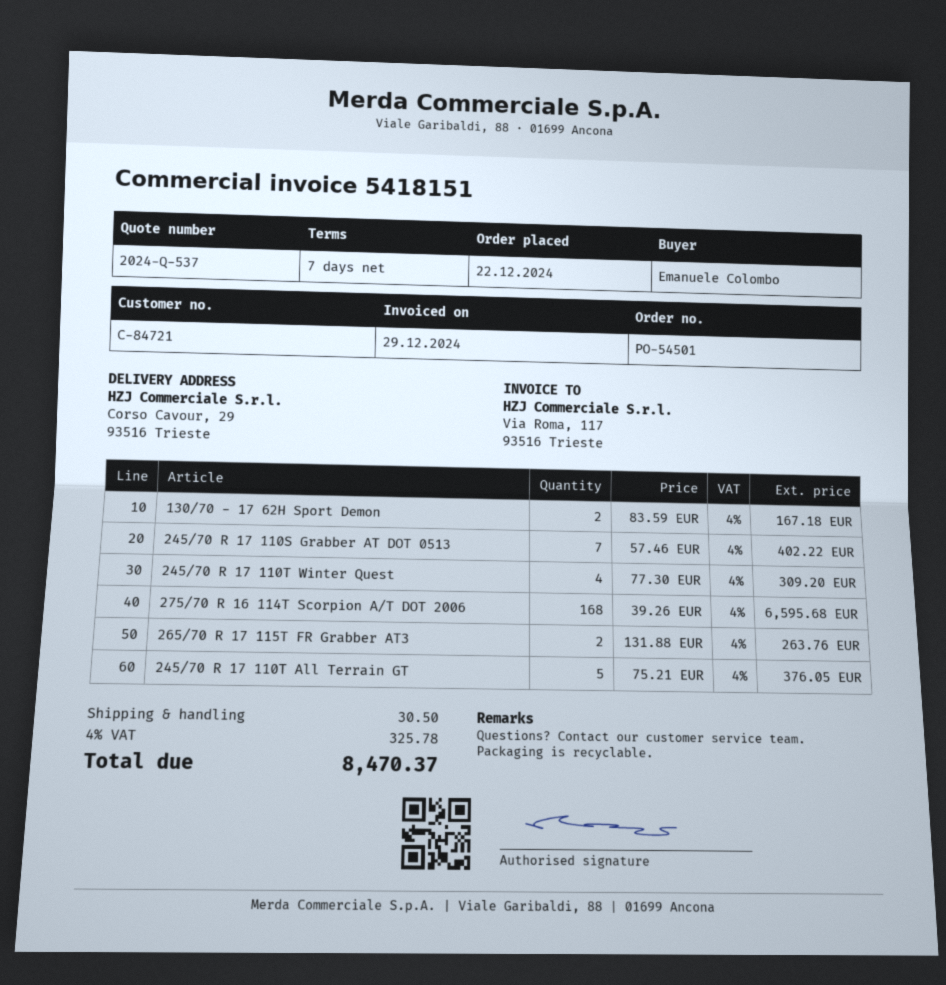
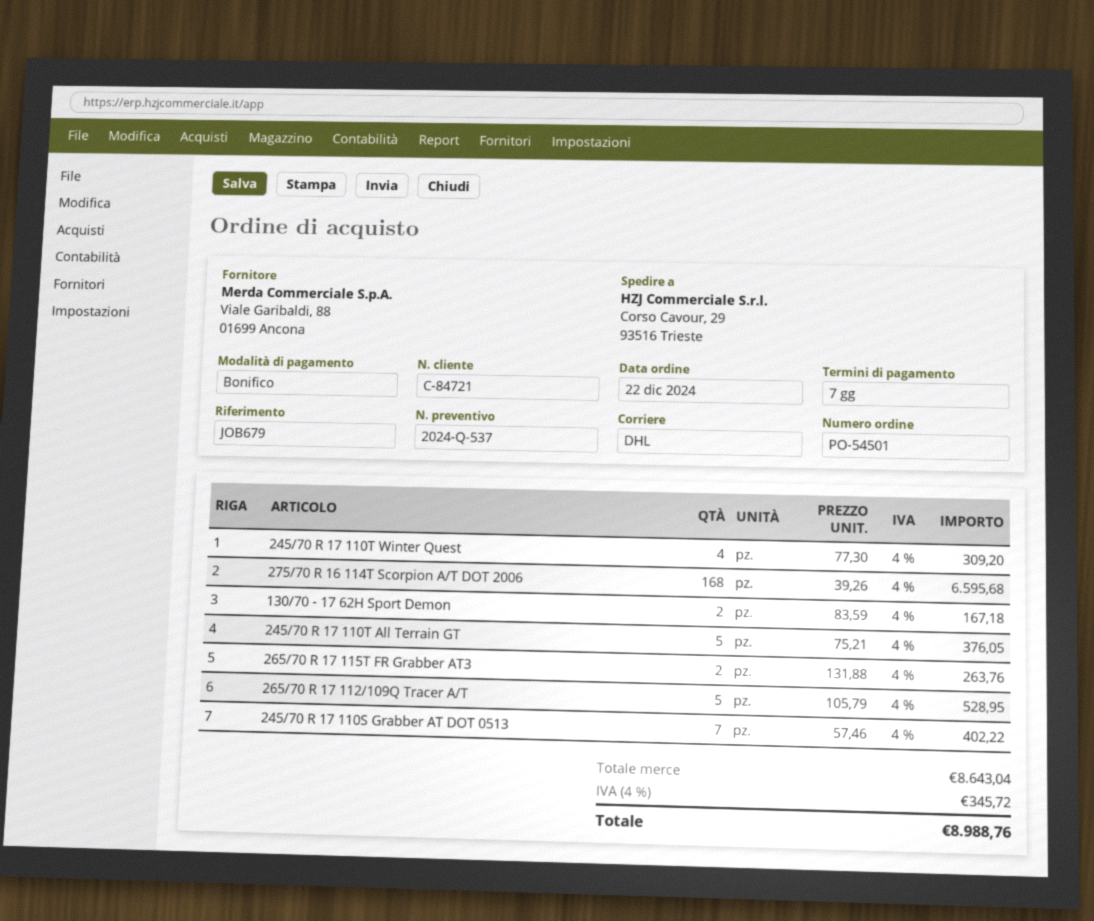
265/70 R 17 112/109Q Tracer A/T: none -> 5 x 105.79 = 528.95
shipping: 30.50 -> none
tax: 4% = 325.78 -> 4% = 345.72
total: 8470.37 -> 8988.76

